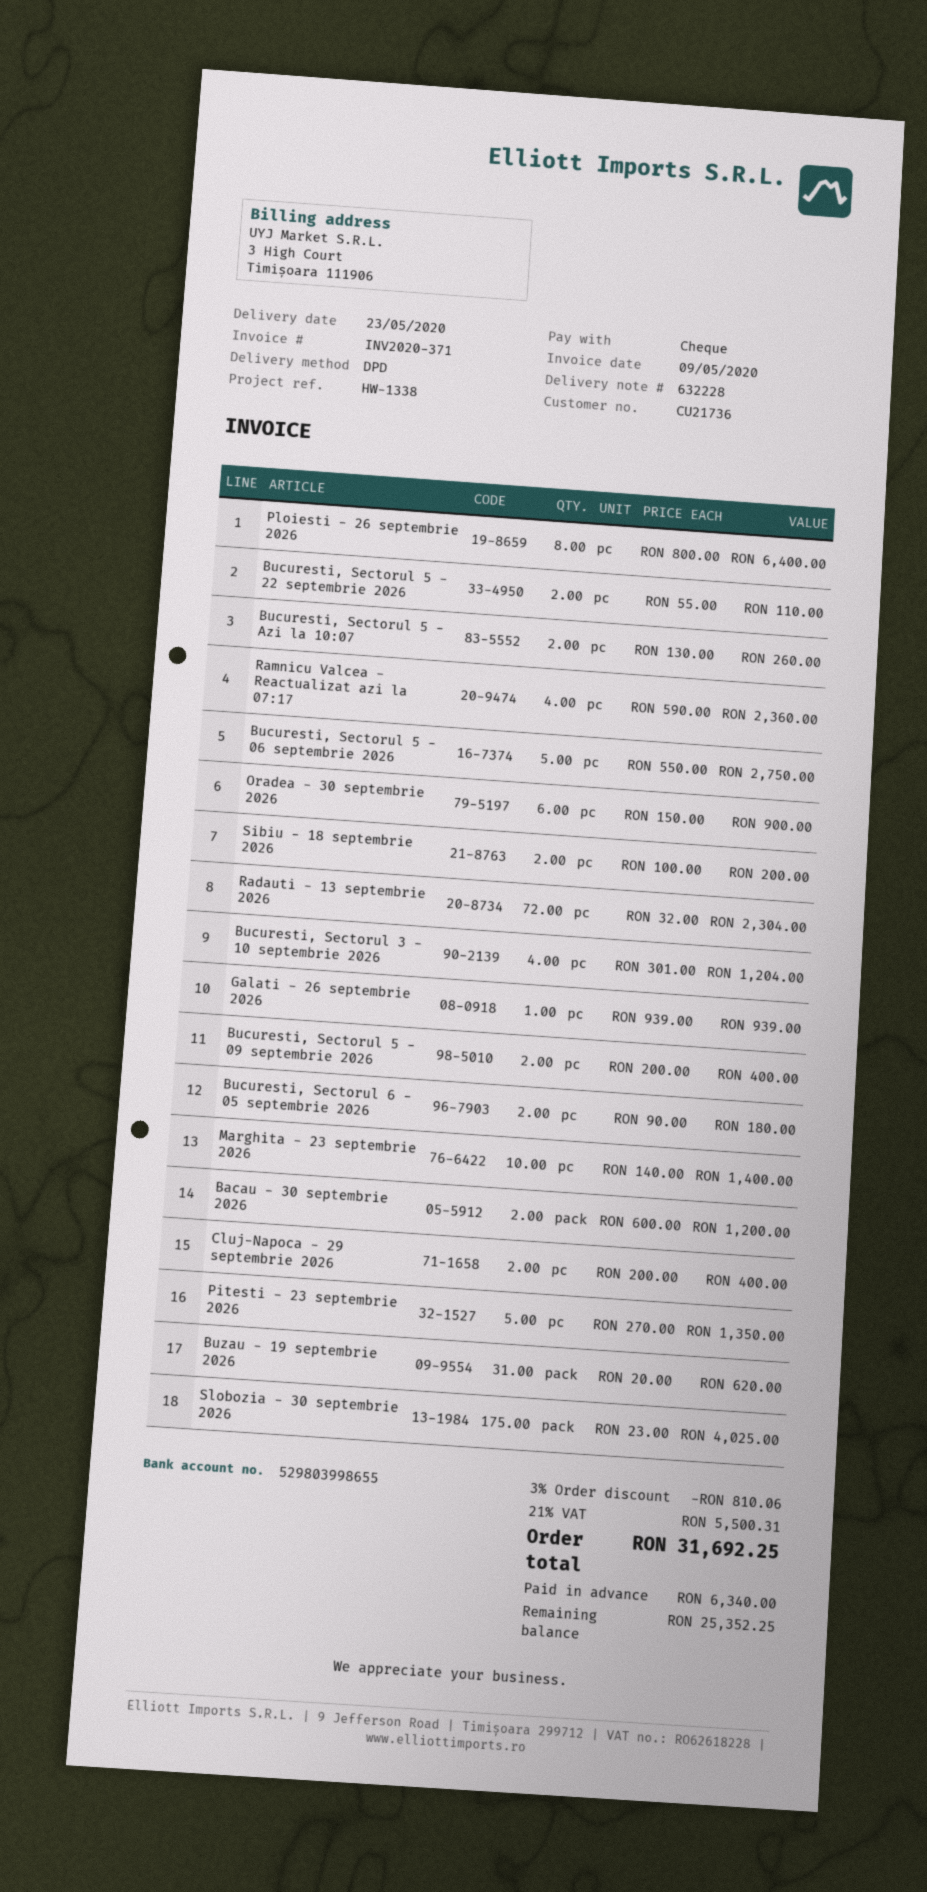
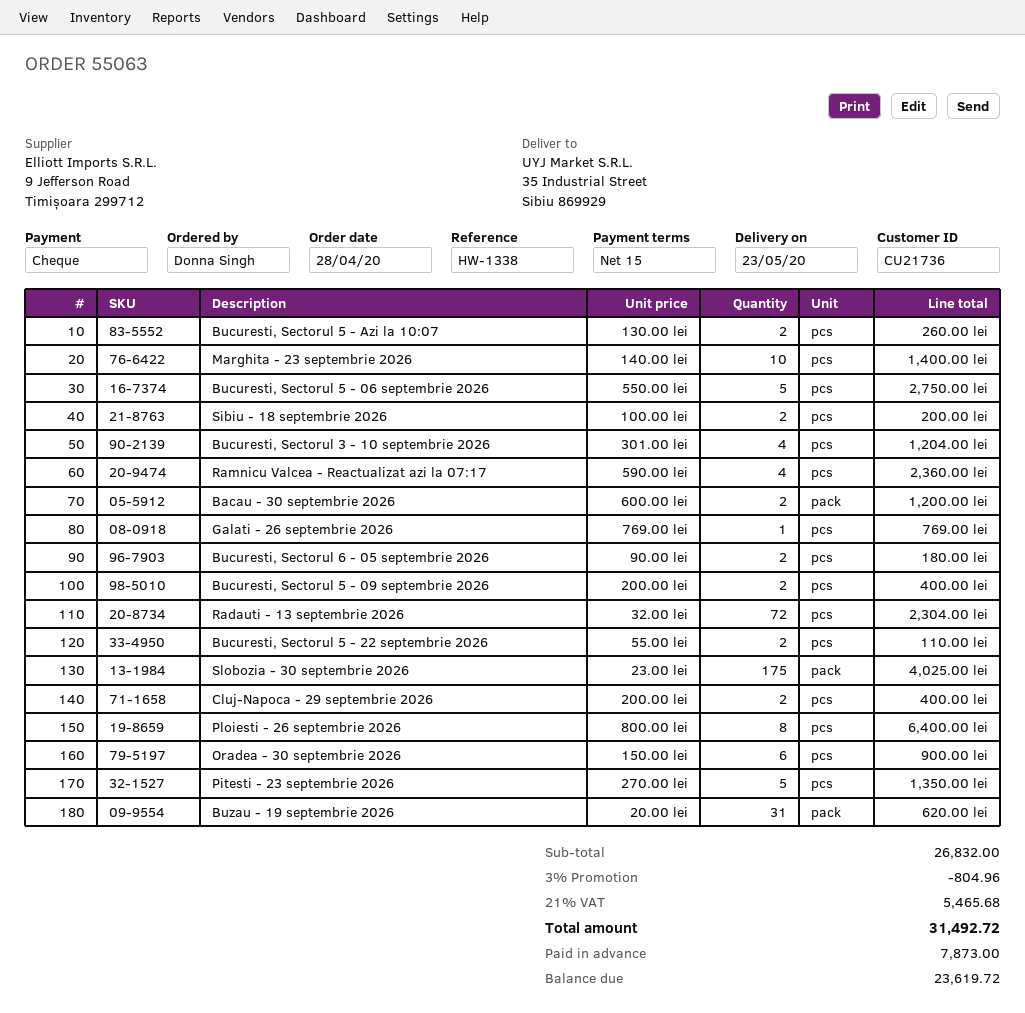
Galati - 26 septembrie 2026: 1 x 939.00 = 939.00 -> 1 x 769.00 = 769.00
discount: 3% = 810.06 -> 3% = 804.96
tax: 21% = 5500.31 -> 21% = 5465.68
total: 31692.25 -> 31492.72
deposit: 6340.00 -> 7873.00
balance: 25352.25 -> 23619.72

